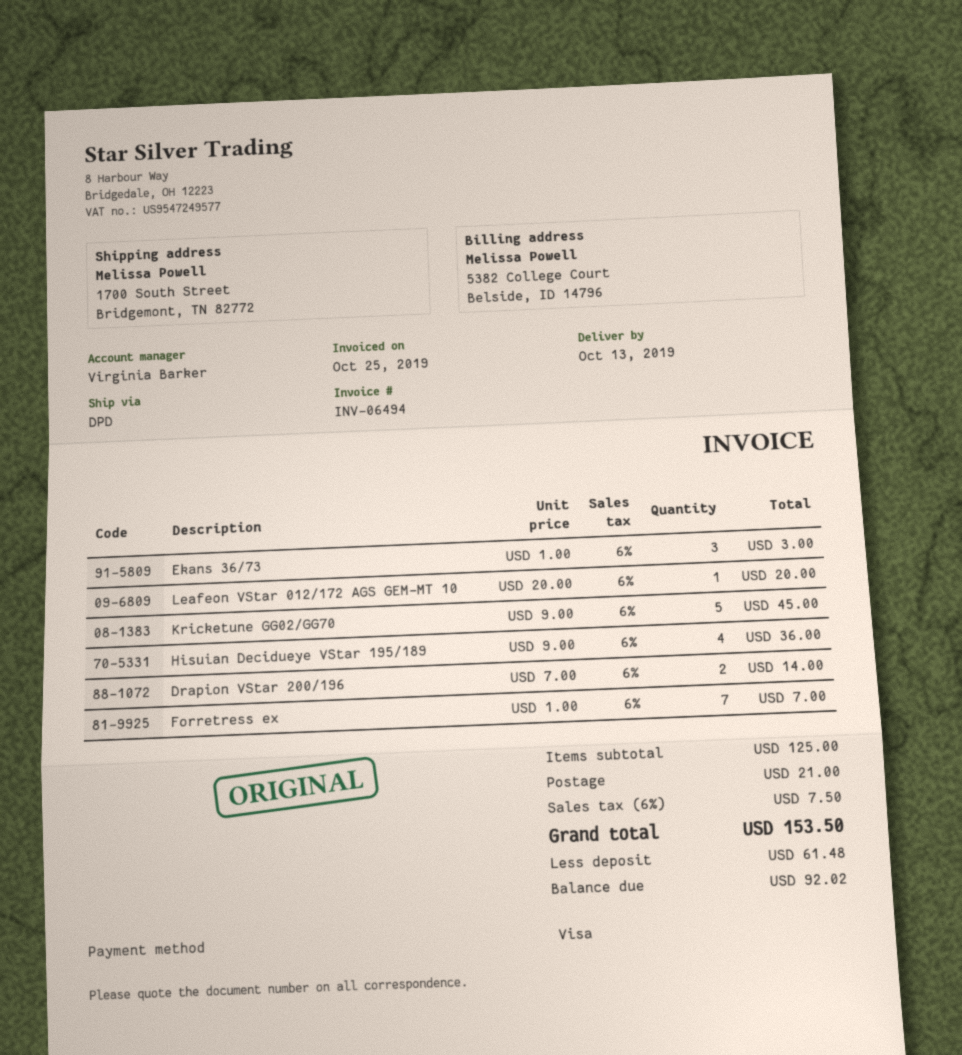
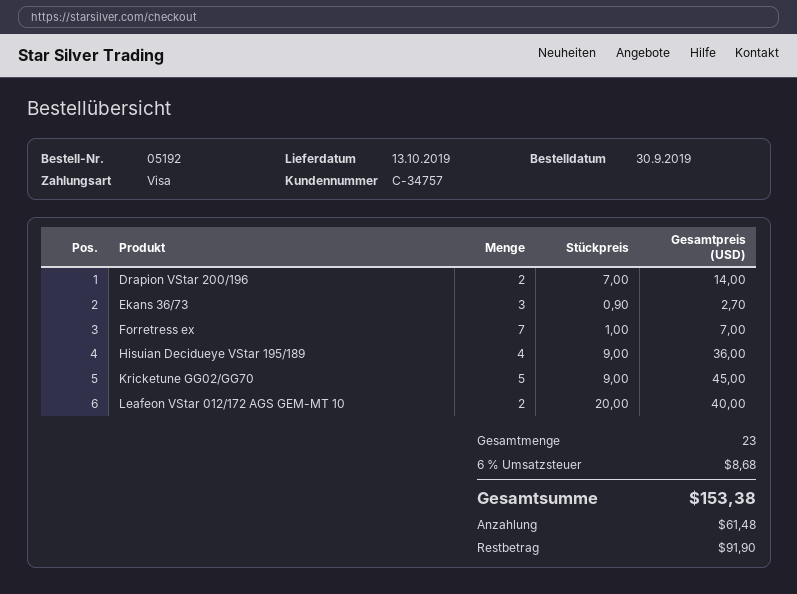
Ekans 36/73: 3 x 1.00 = 3.00 -> 3 x 0.90 = 2.70
Leafeon VStar 012/172 AGS GEM-MT 10: 1 x 20.00 = 20.00 -> 2 x 20.00 = 40.00
shipping: 21.00 -> none
tax: 6% = 7.50 -> 6% = 8.68
total: 153.50 -> 153.38
balance: 92.02 -> 91.90

